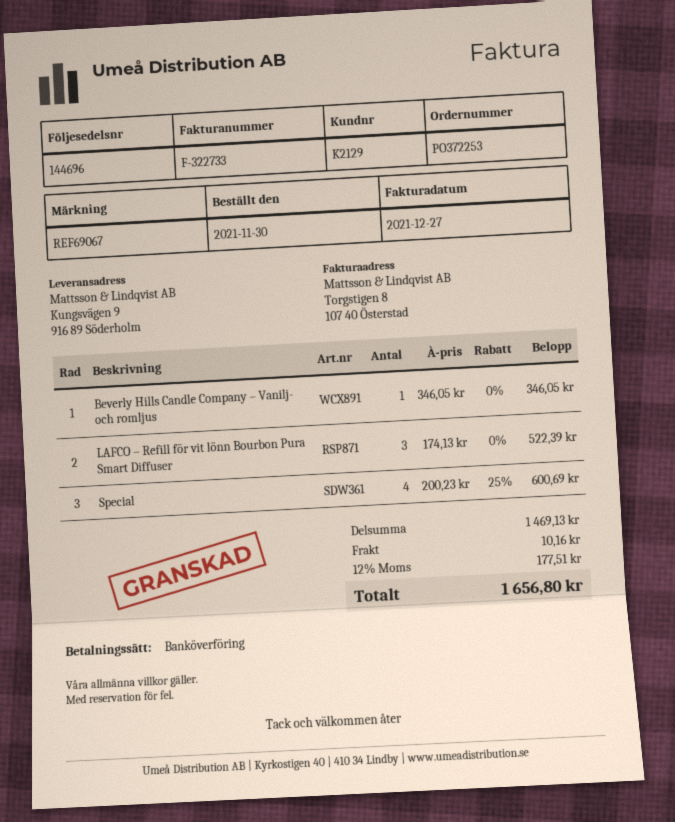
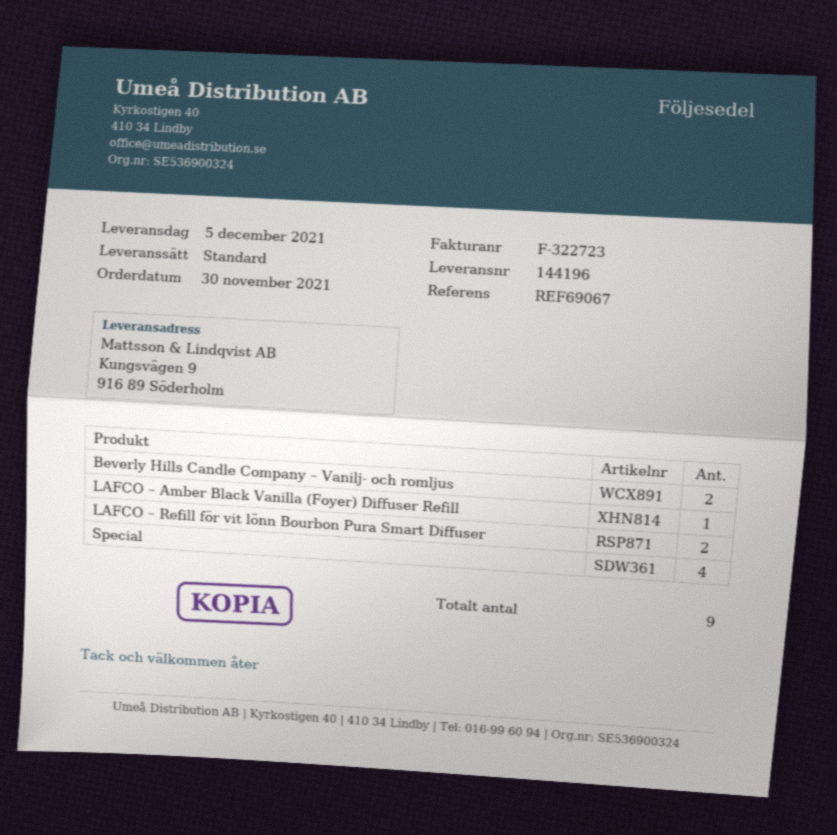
delivery note number: 144696 -> 144196
invoice number: F-322733 -> F-322723
Beverly Hills Candle Company – Vanilj- och romljus: 1 -> 2
LAFCO – Refill för vit lönn Bourbon Pura Smart Diffuser: 3 -> 2
LAFCO – Amber Black Vanilla (Foyer) Diffuser Refill: none -> 1

